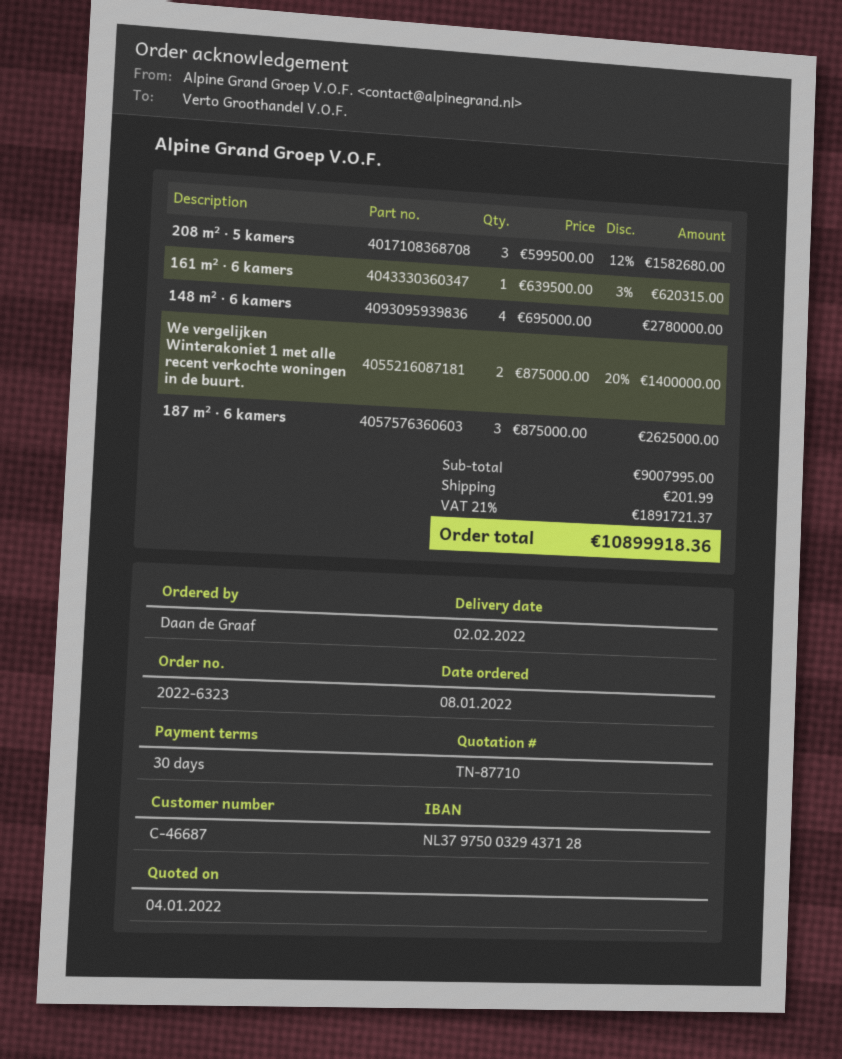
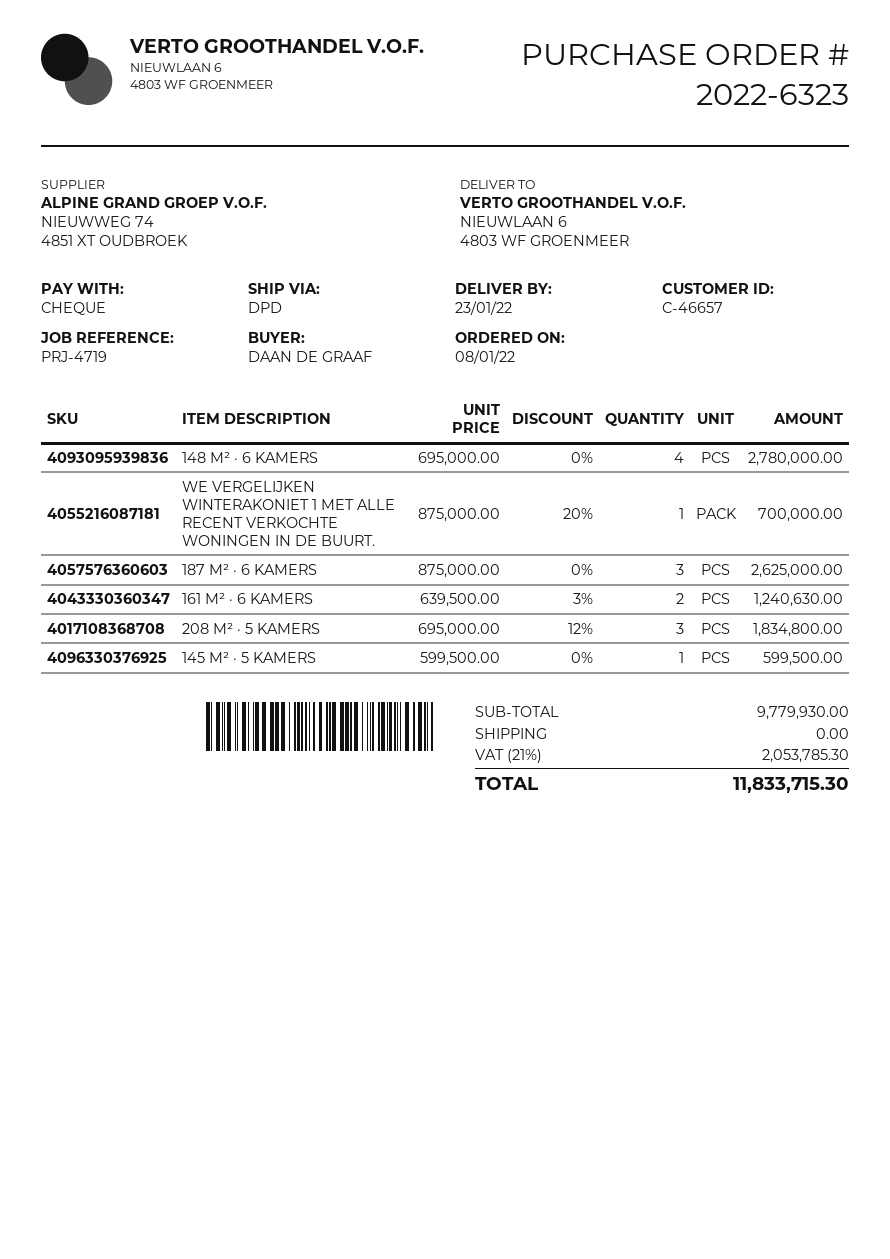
delivery date: 2022-02-02 -> 2022-01-23
customer number: C-46687 -> C-46657
208 m² · 5 kamers: 3 x 599500.00 - 12% = 1582680.00 -> 3 x 695000.00 - 12% = 1834800.00
161 m² · 6 kamers: 1 x 639500.00 - 3% = 620315.00 -> 2 x 639500.00 - 3% = 1240630.00
We vergelijken Winterakoniet 1 met alle recent verkochte woningen in de buurt.: 2 x 875000.00 - 20% = 1400000.00 -> 1 x 875000.00 - 20% = 700000.00
145 M² · 5 KAMERS: none -> 1 x 599500.00 = 599500.00
subtotal: 9007995.00 -> 9779930.00
shipping: 201.99 -> 0.00
tax: 21% = 1891721.37 -> 21% = 2053785.30
total: 10899918.36 -> 11833715.30

